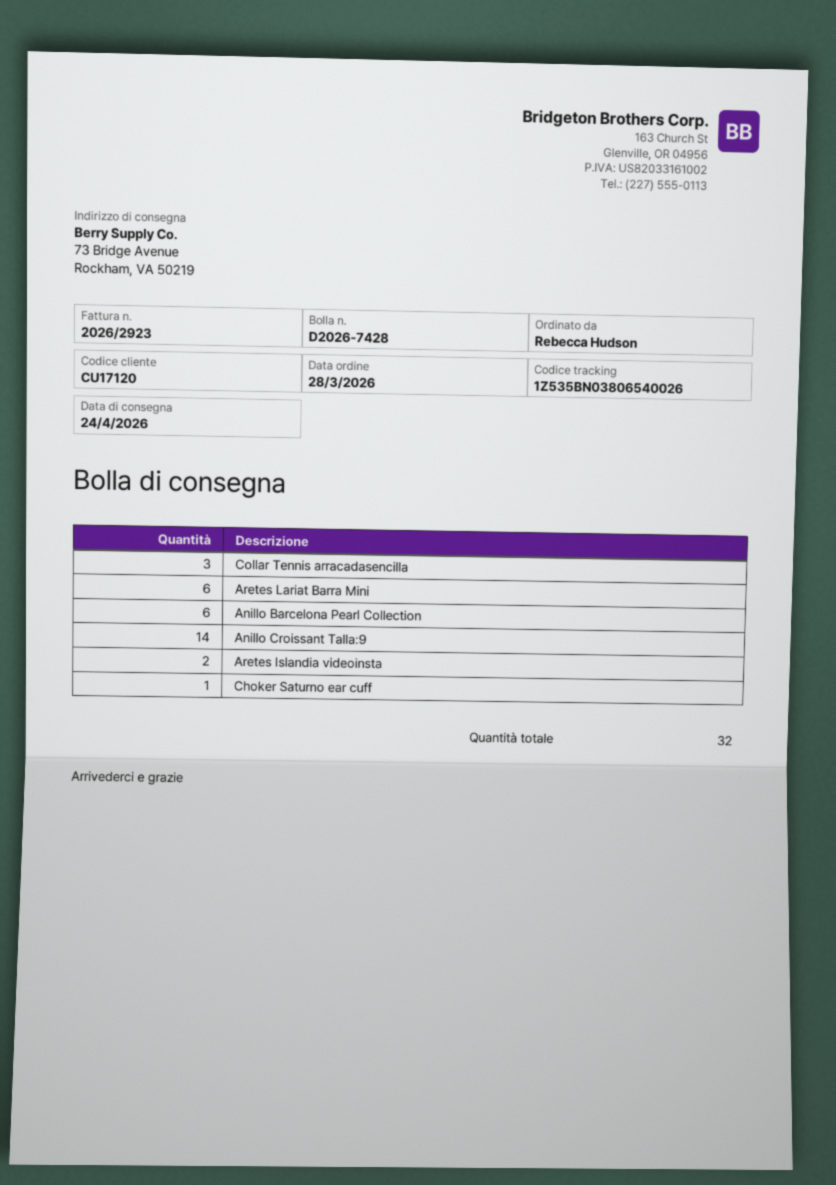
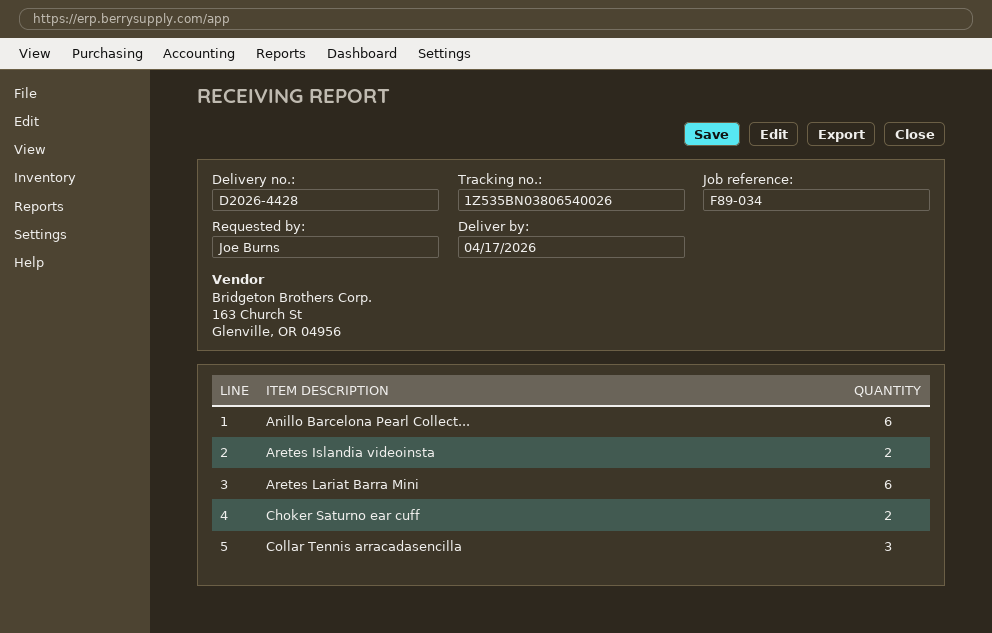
delivery note number: D2026-7428 -> D2026-4428
delivery date: 2026-04-24 -> 2026-04-17
ordered by: Rebecca Hudson -> Joe Burns
Anillo Croissant Talla:9: 14 -> none
Choker Saturno ear cuff: 1 -> 2

